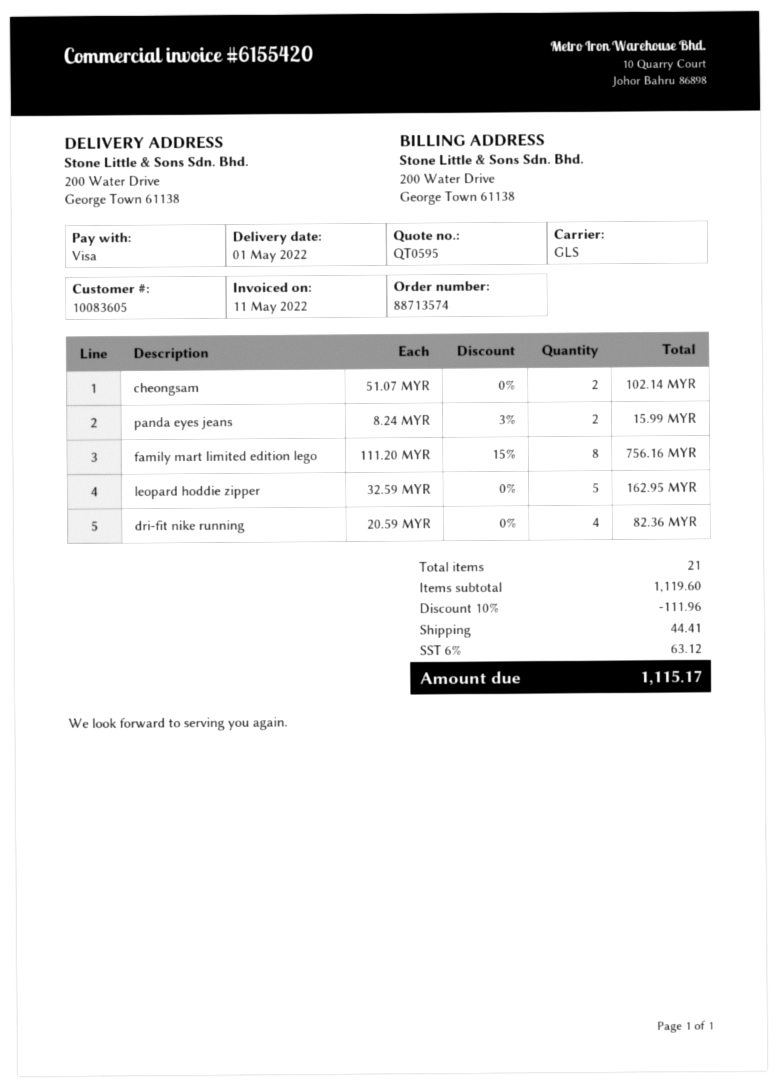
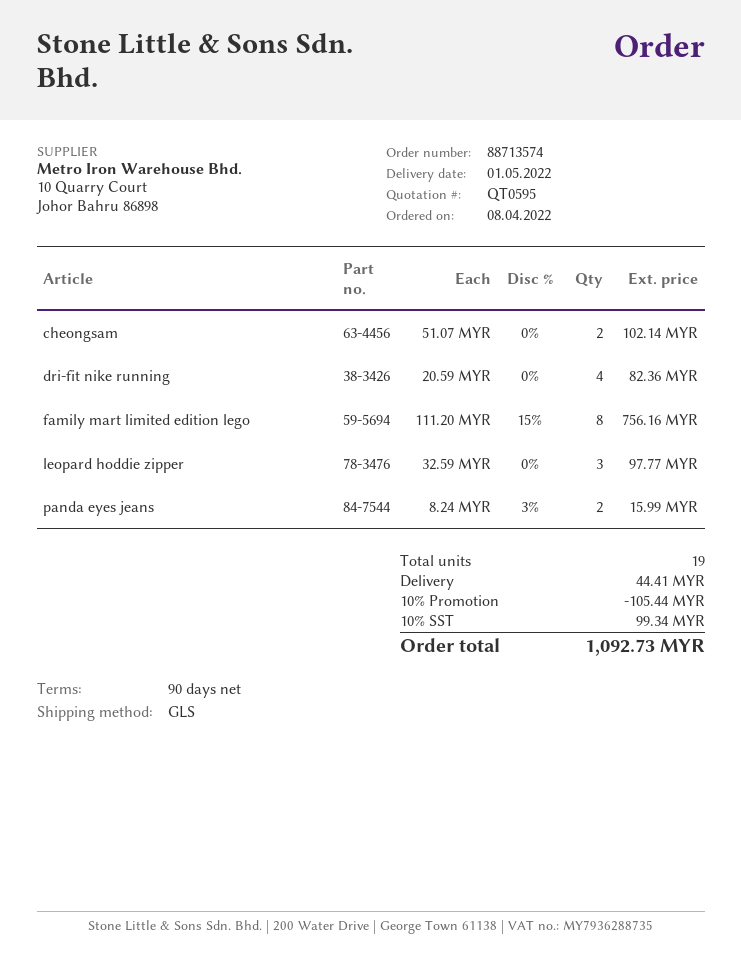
leopard hoddie zipper: 5 x 32.59 = 162.95 -> 3 x 32.59 = 97.77
total quantity: 21 -> 19
discount: 10% = 111.96 -> 10% = 105.44
tax: 6% = 63.12 -> 10% = 99.34
total: 1115.17 -> 1092.73

